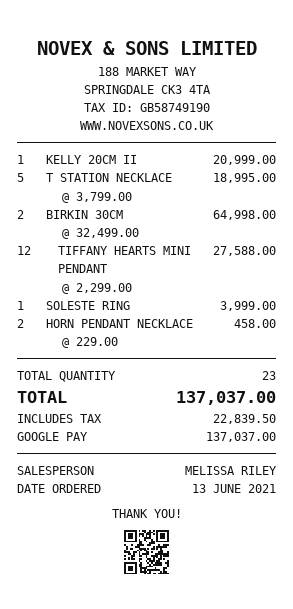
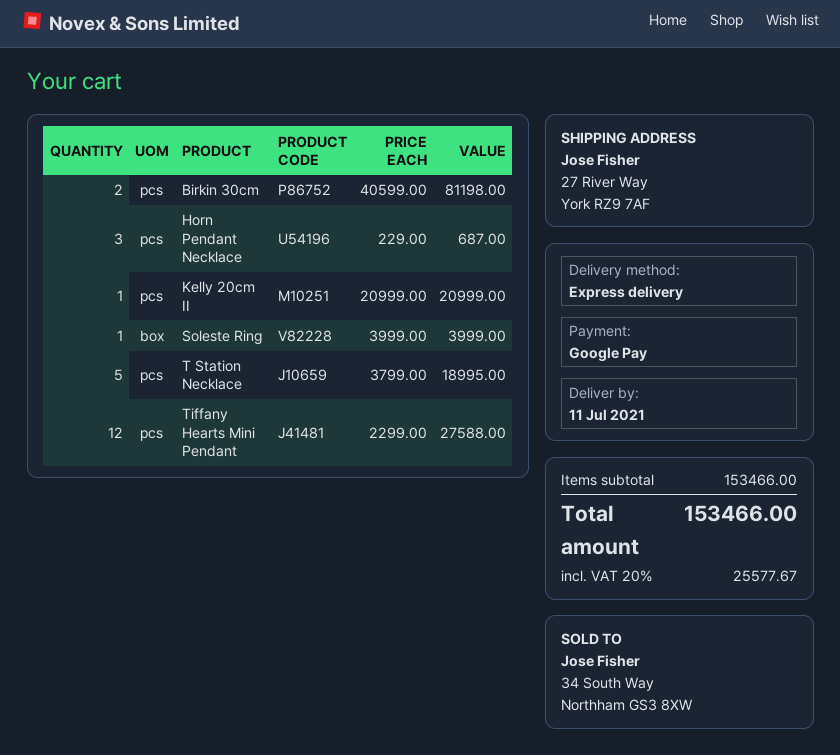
BIRKIN 30CM: 2 x 32499.00 = 64998.00 -> 2 x 40599.00 = 81198.00
HORN PENDANT NECKLACE: 2 x 229.00 = 458.00 -> 3 x 229.00 = 687.00
tax: 22839.50 -> 25577.67
total: 137037.00 -> 153466.00

